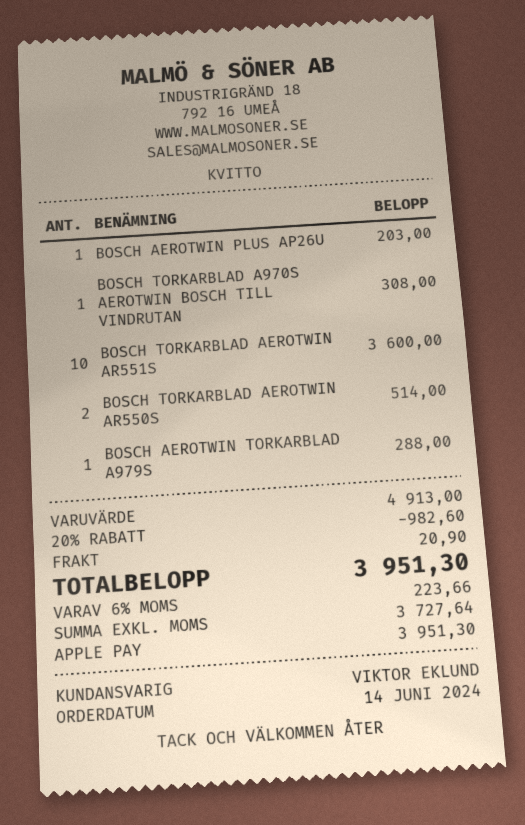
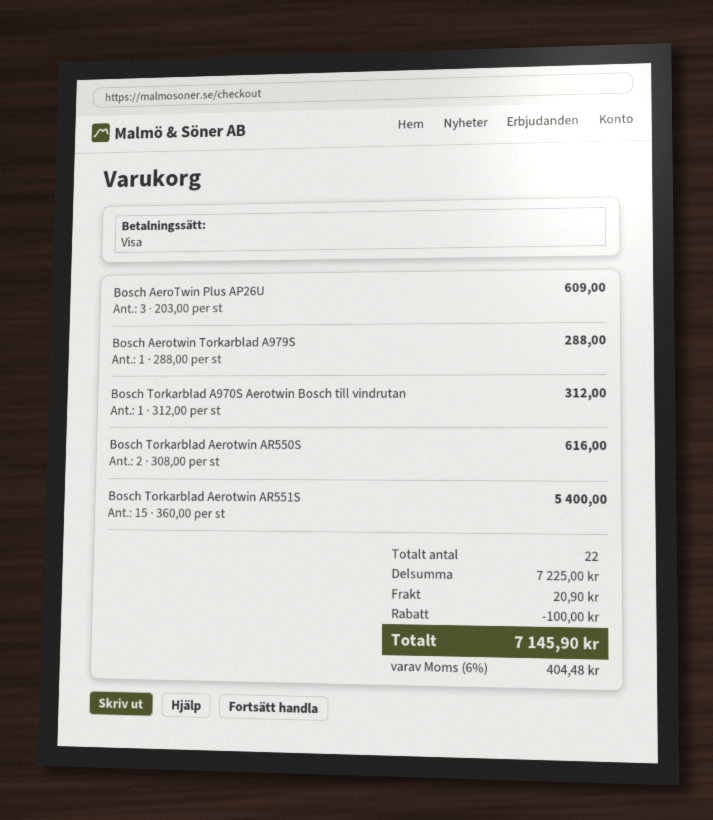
payment method: Apple Pay -> Visa
BOSCH AEROTWIN PLUS AP26U: 1 for 203.00 -> 3 for 609.00
BOSCH TORKARBLAD A970S AEROTWIN BOSCH TILL VINDRUTAN: 1 for 308.00 -> 1 for 312.00
BOSCH TORKARBLAD AEROTWIN AR551S: 10 for 3600.00 -> 15 for 5400.00
BOSCH TORKARBLAD AEROTWIN AR550S: 2 for 514.00 -> 2 for 616.00
subtotal: 4913.00 -> 7225.00
discount: 982.60 -> 100.00
tax: 6% = 223.66 -> 6% = 404.48
total: 3951.30 -> 7145.90

